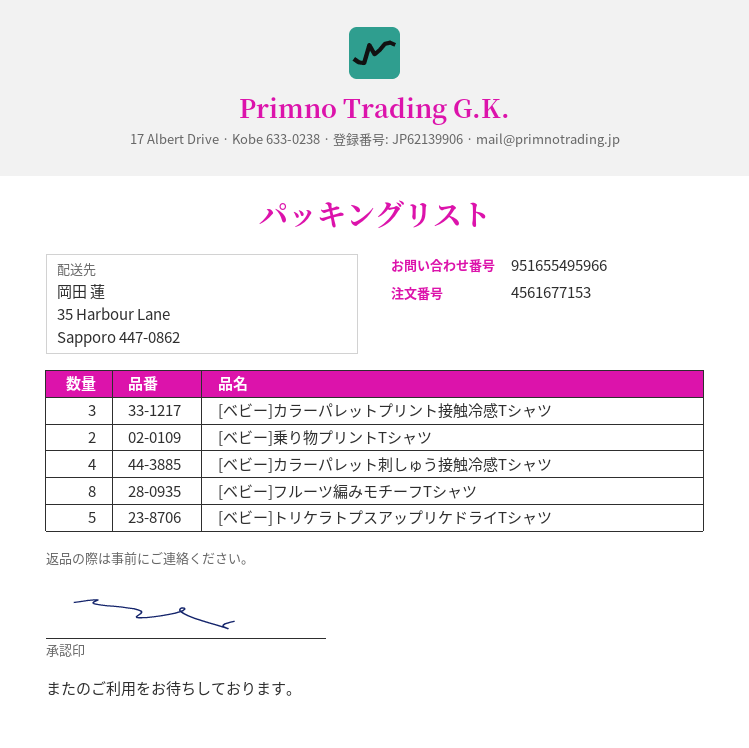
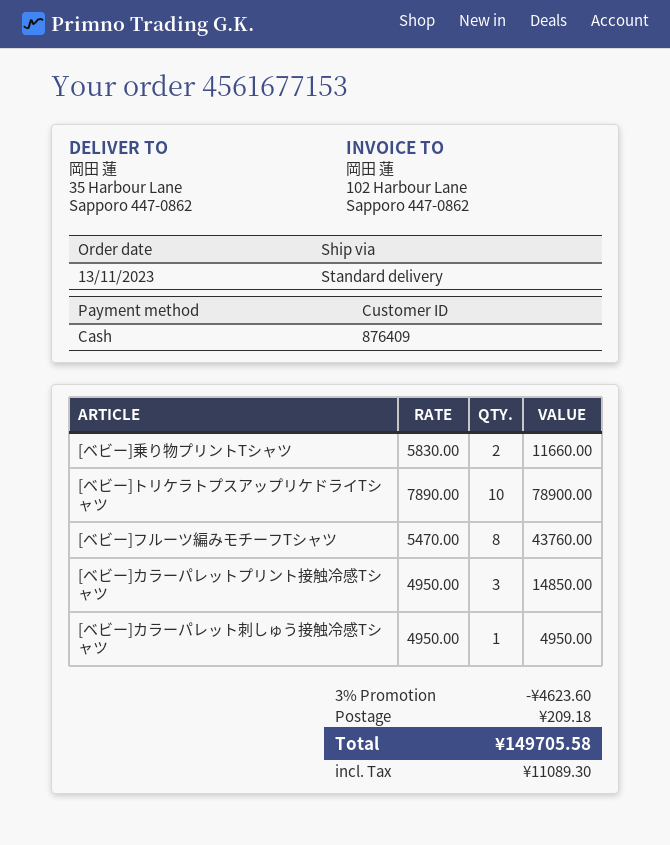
[ベビー]カラーパレット刺しゅう接触冷感Tシャツ: 4 -> 1
[ベビー]トリケラトプスアップリケドライTシャツ: 5 -> 10

